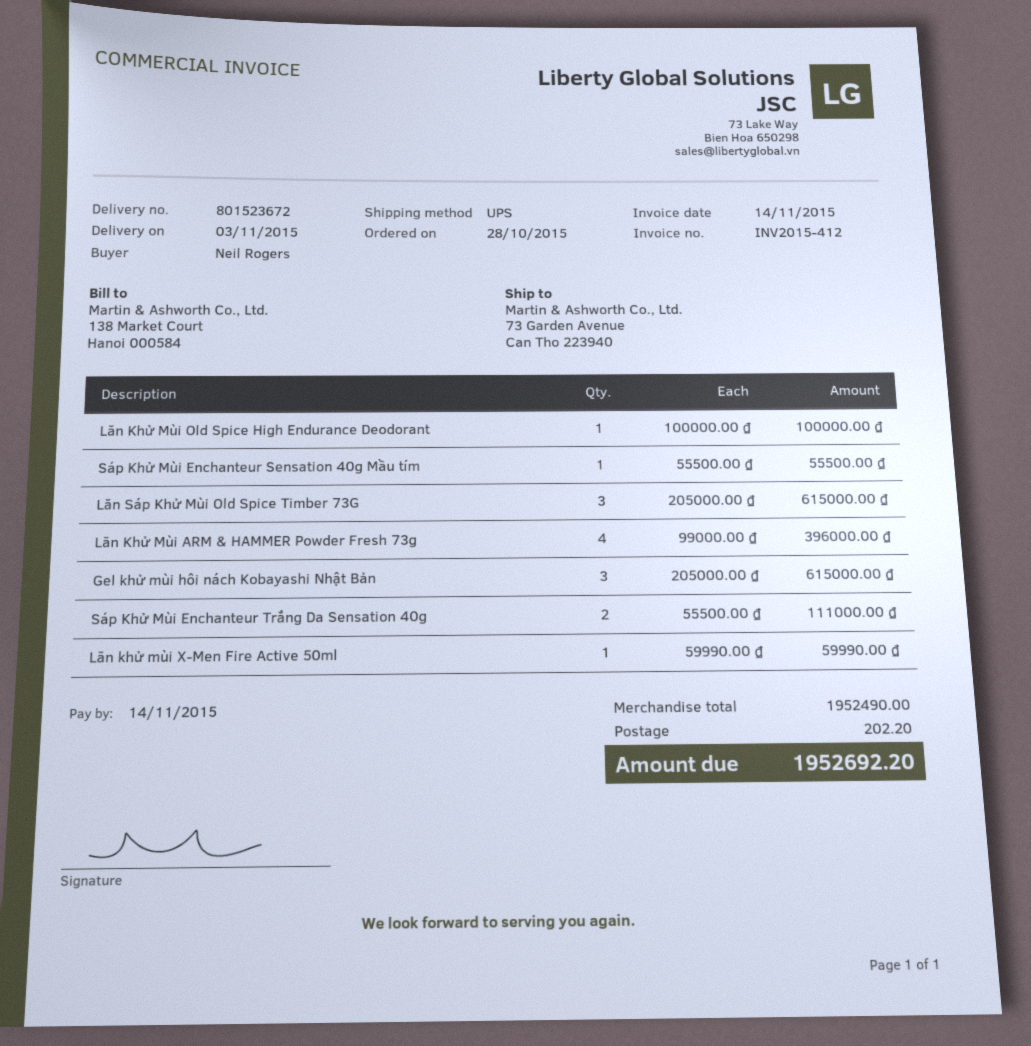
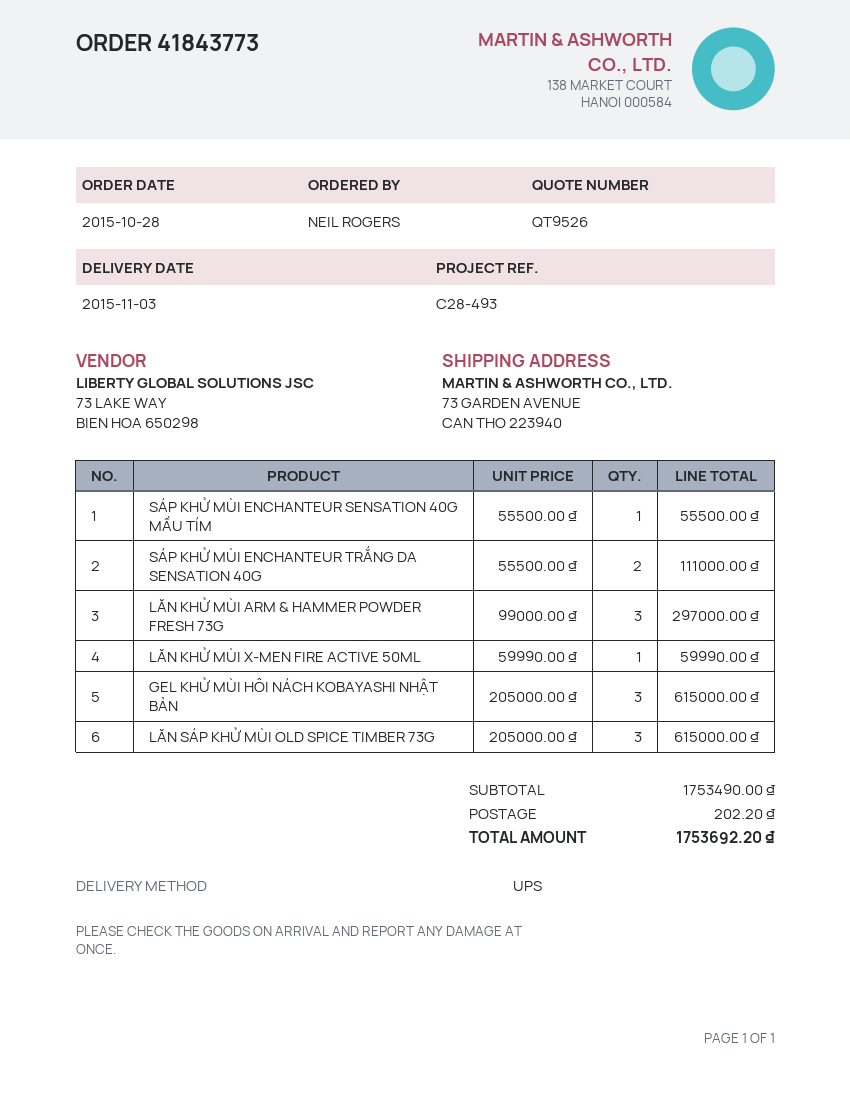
Lăn Khử Mùi Old Spice High Endurance Deodorant: 1 x 100000.00 = 100000.00 -> none
Lăn Khử Mùi ARM & HAMMER Powder Fresh 73g: 4 x 99000.00 = 396000.00 -> 3 x 99000.00 = 297000.00
subtotal: 1952490.00 -> 1753490.00
total: 1952692.20 -> 1753692.20

